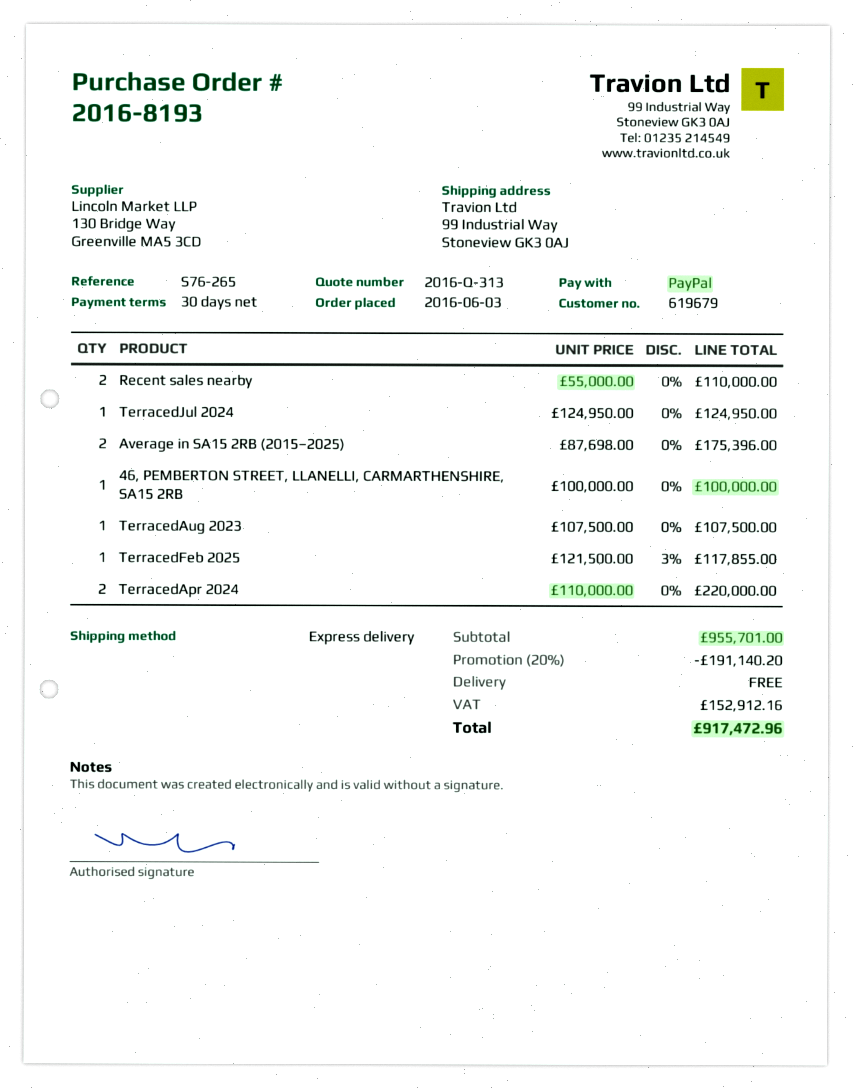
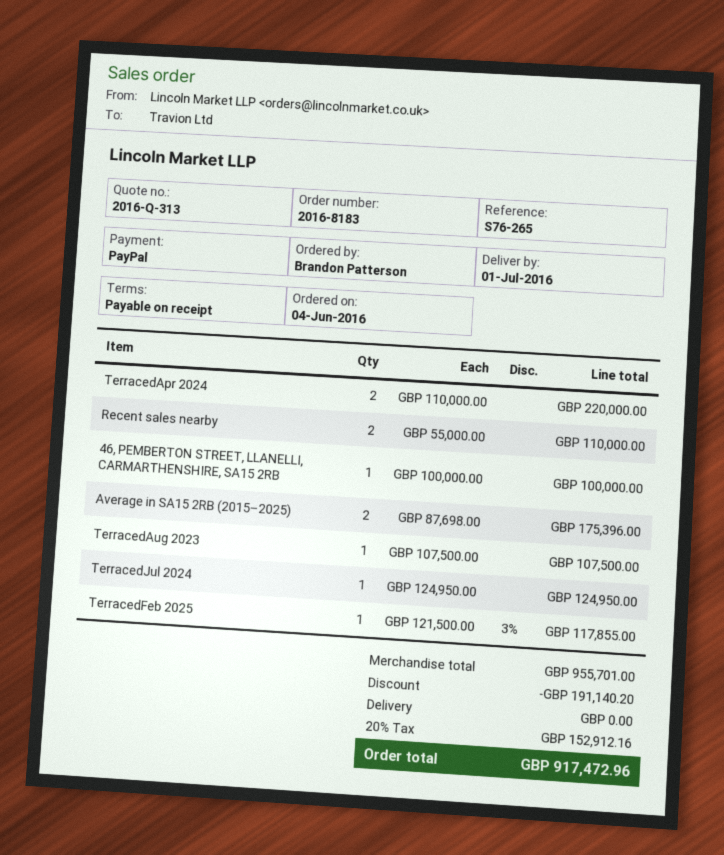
order number: 2016-8193 -> 2016-8183
order date: 2016-06-03 -> 2016-06-04
payment terms: 30 days -> on receipt

